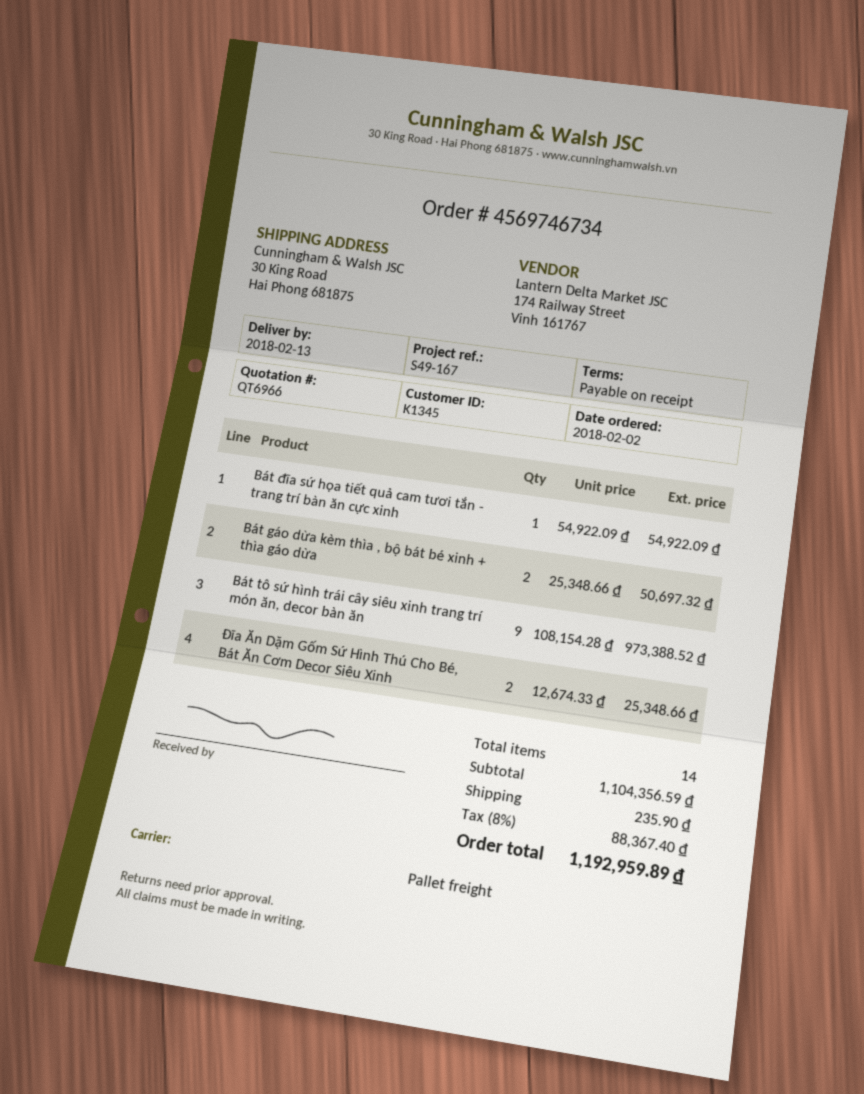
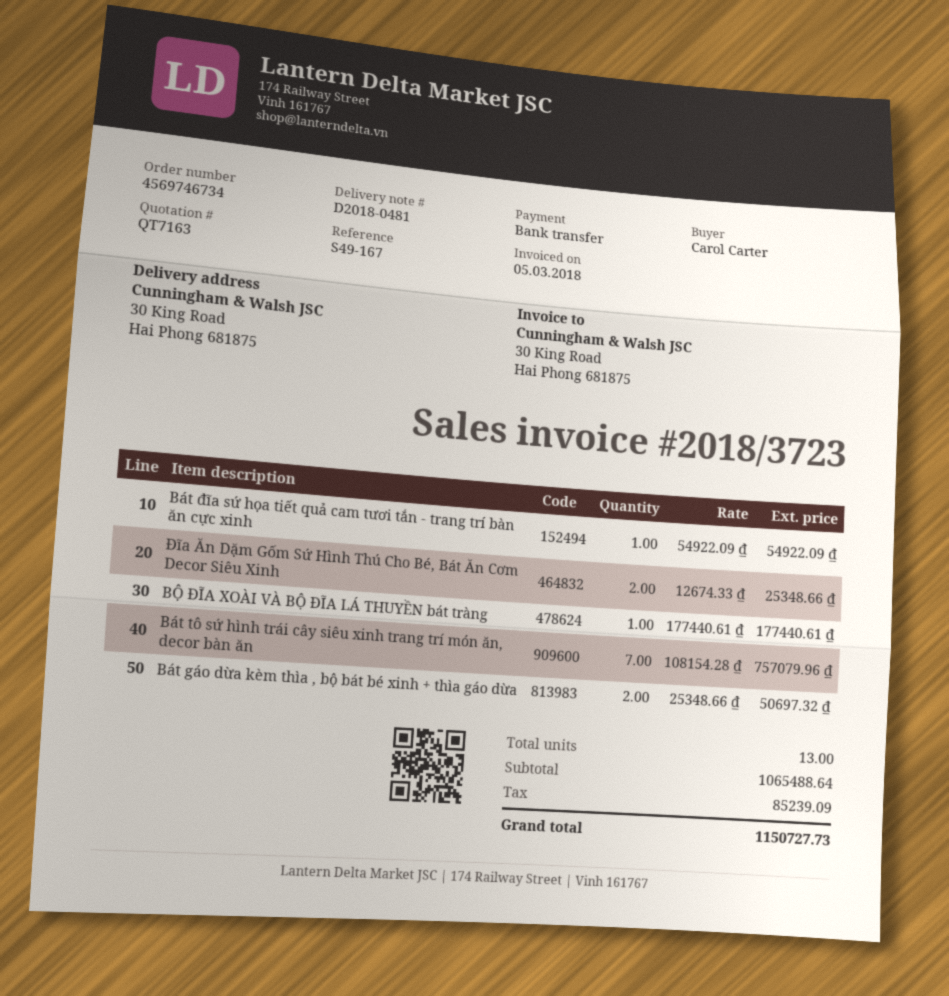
quote number: QT6966 -> QT7163
Bát tô sứ hình trái cây siêu xinh trang trí món ăn, decor bàn ăn: 9 x 108154.28 = 973388.52 -> 7 x 108154.28 = 757079.96
BỘ ĐĨA XOÀI VÀ BỘ ĐĨA LÁ THUYỀN bát tràng: none -> 1 x 177440.61 = 177440.61
total quantity: 14 -> 13
subtotal: 1104356.59 -> 1065488.64
shipping: 235.90 -> none
tax: 88367.40 -> 85239.09
total: 1192959.89 -> 1150727.73

